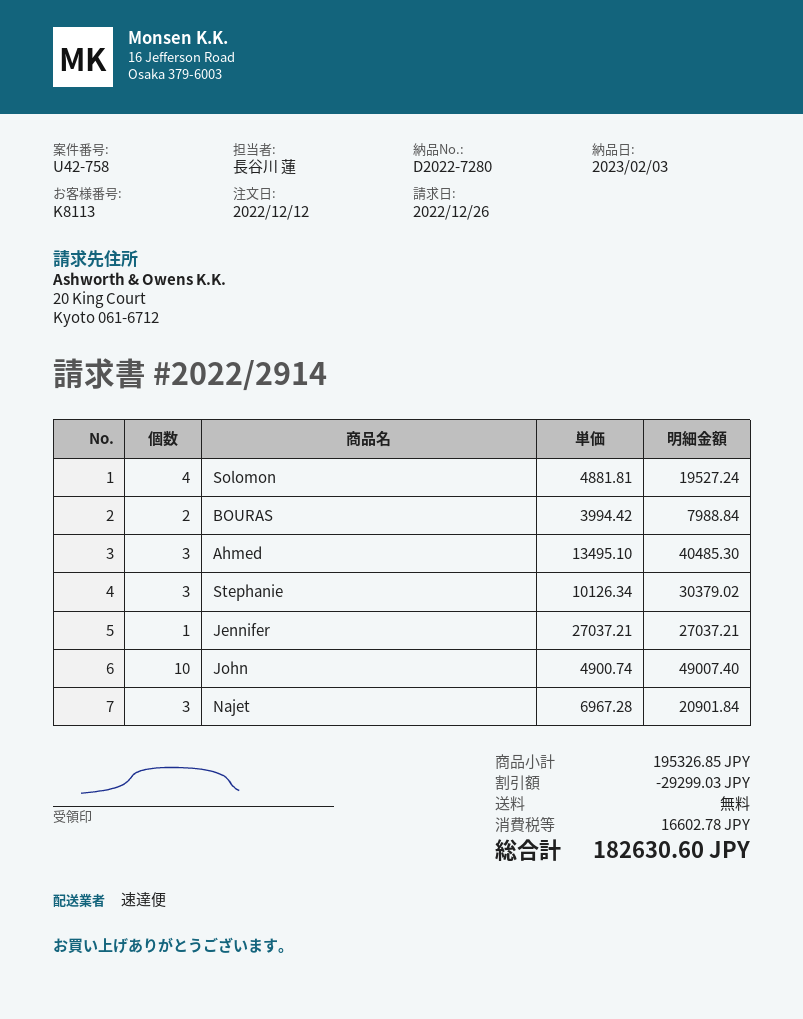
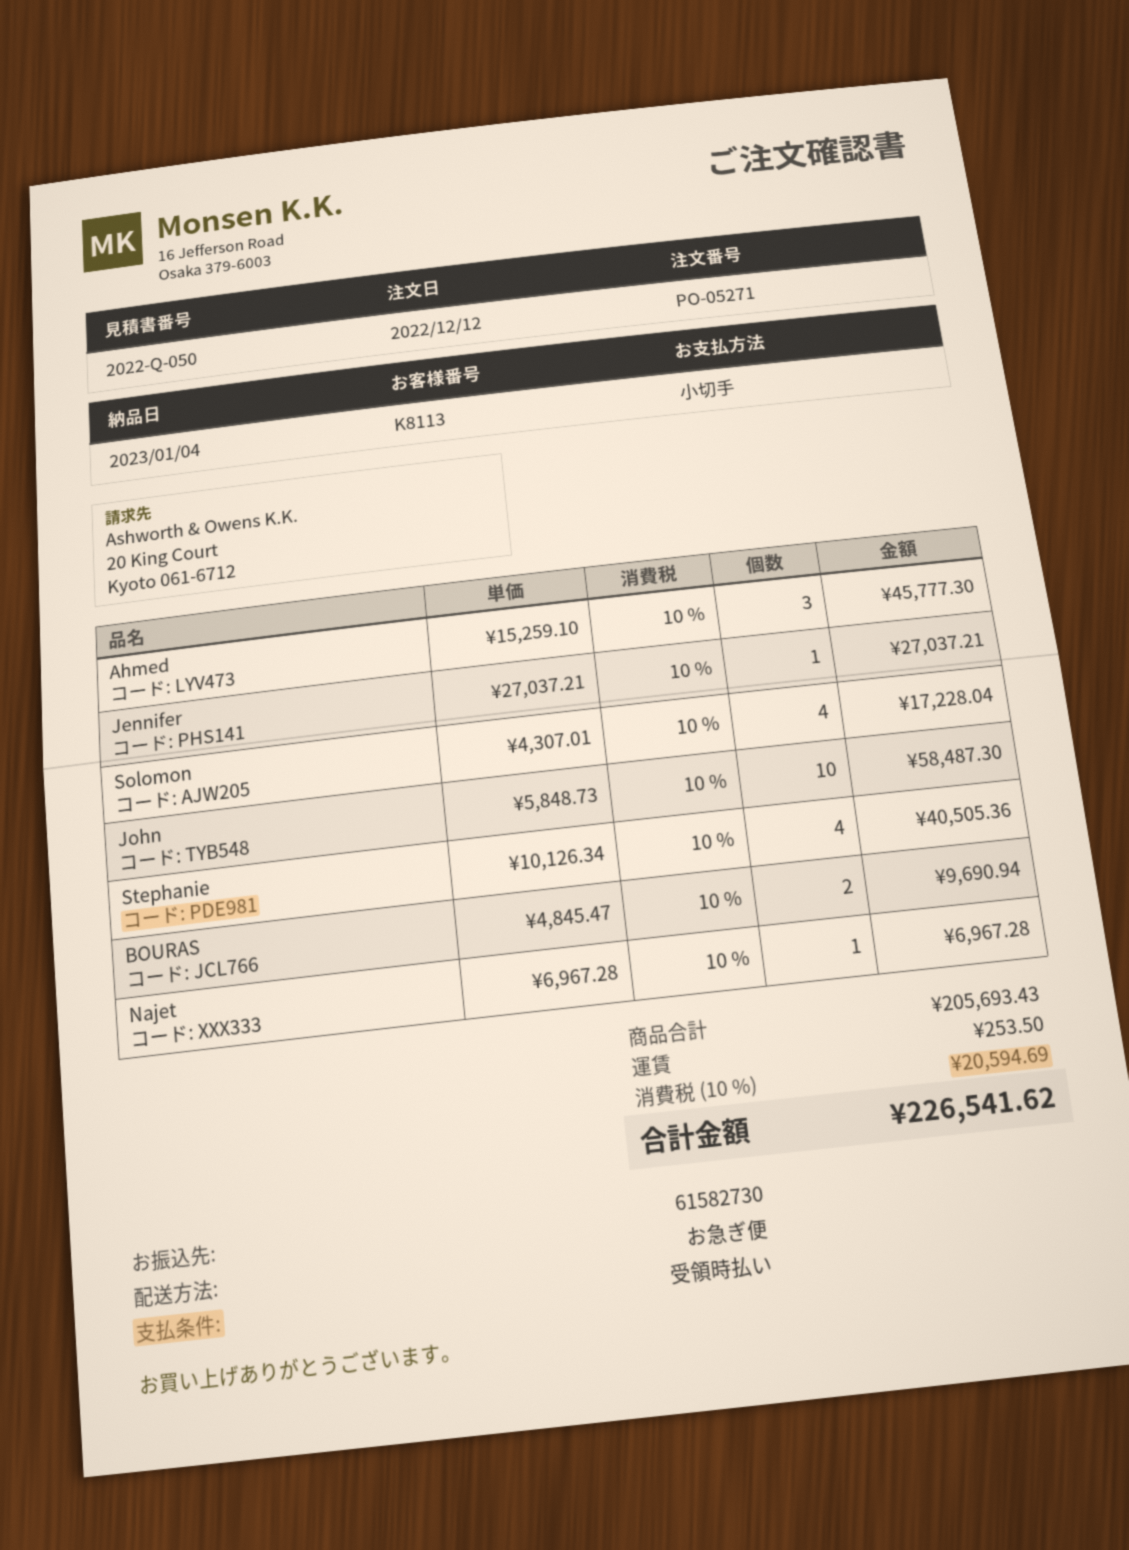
delivery date: 2023-02-03 -> 2023-01-04
Solomon: 4 x 4881.81 = 19527.24 -> 4 x 4307.01 = 17228.04
BOURAS: 2 x 3994.42 = 7988.84 -> 2 x 4845.47 = 9690.94
Ahmed: 3 x 13495.10 = 40485.30 -> 3 x 15259.10 = 45777.30
Stephanie: 3 x 10126.34 = 30379.02 -> 4 x 10126.34 = 40505.36
John: 10 x 4900.74 = 49007.40 -> 10 x 5848.73 = 58487.30
Najet: 3 x 6967.28 = 20901.84 -> 1 x 6967.28 = 6967.28
subtotal: 195326.85 -> 205693.43
discount: 29299.03 -> none
shipping: 0.00 -> 253.50
tax: 16602.78 -> 20594.69
total: 182630.60 -> 226541.62

